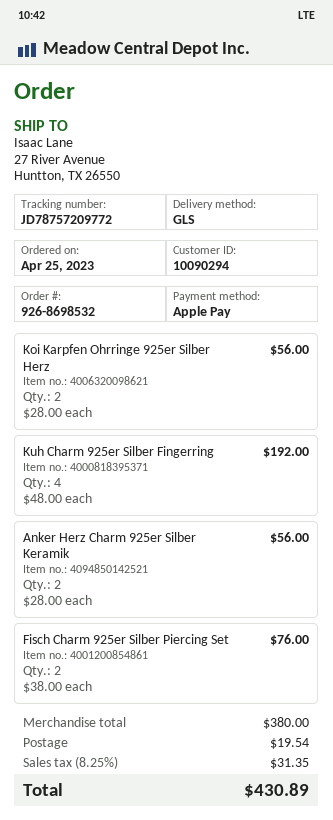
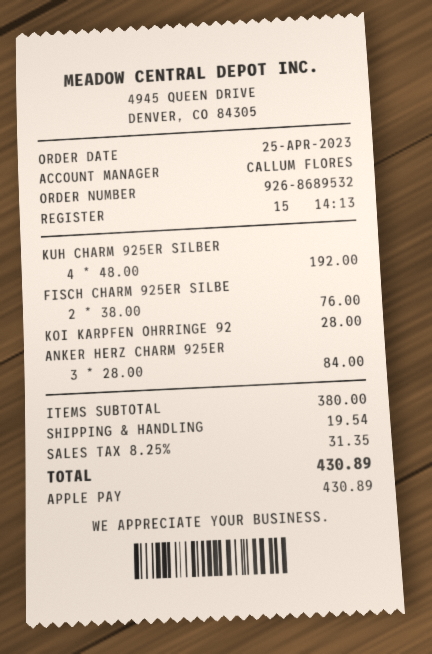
order number: 926-8698532 -> 926-8689532
Koi Karpfen Ohrringe 925er Silber Herz: 2 x 28.00 = 56.00 -> 1 x 28.00 = 28.00
Anker Herz Charm 925er Silber Keramik: 2 x 28.00 = 56.00 -> 3 x 28.00 = 84.00

